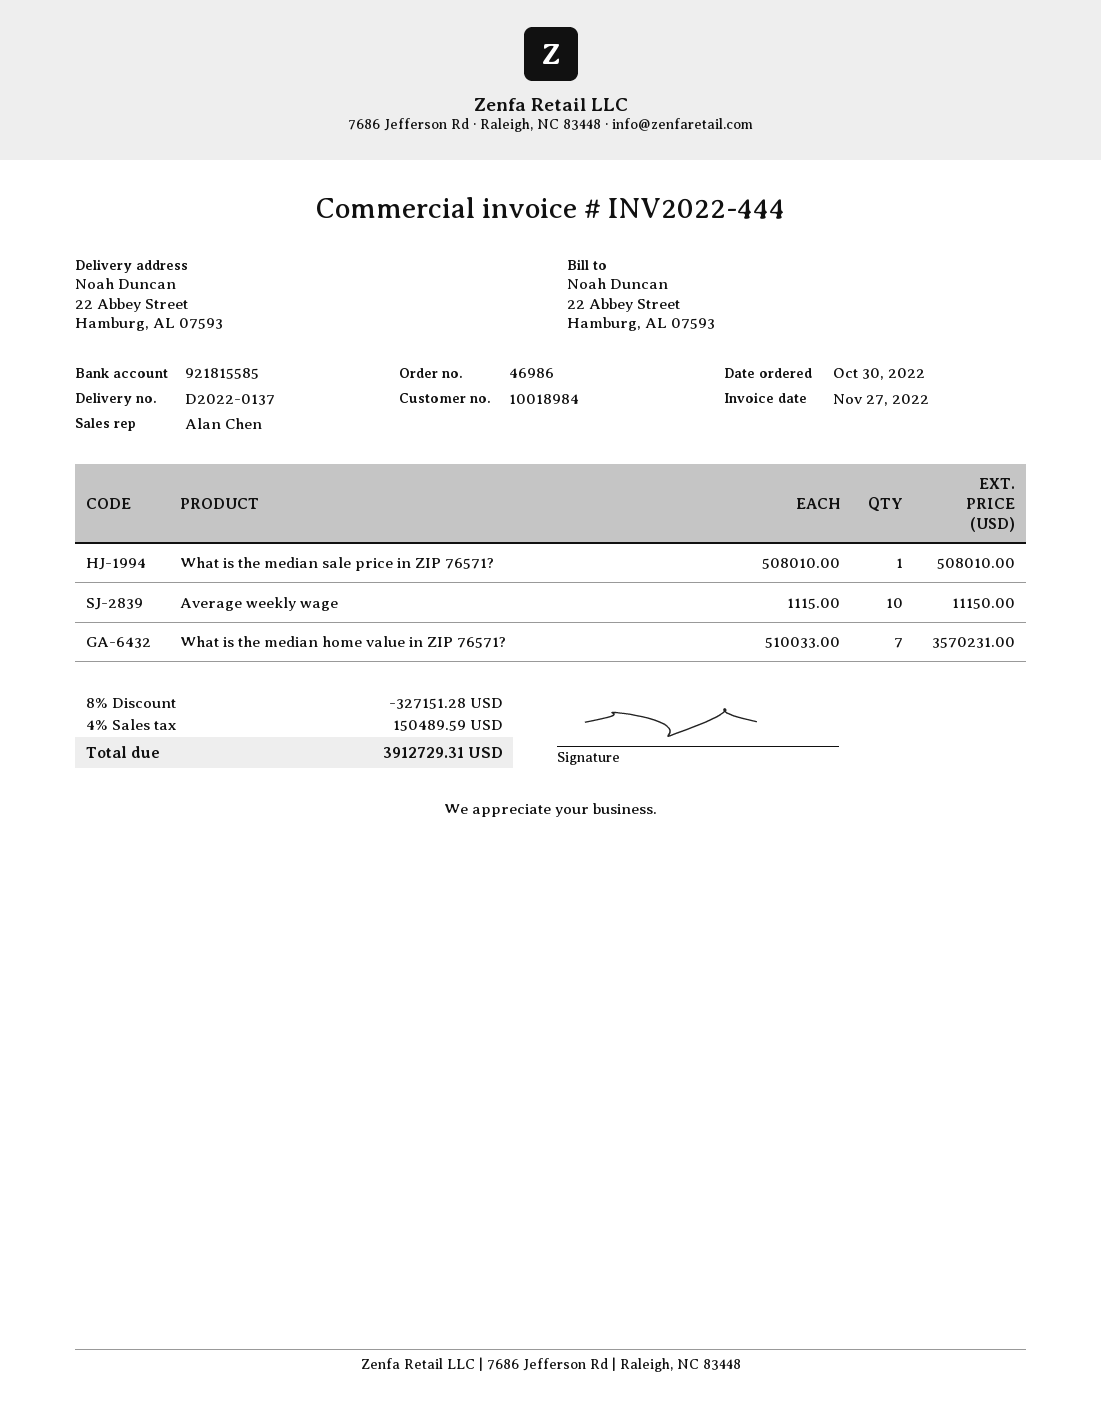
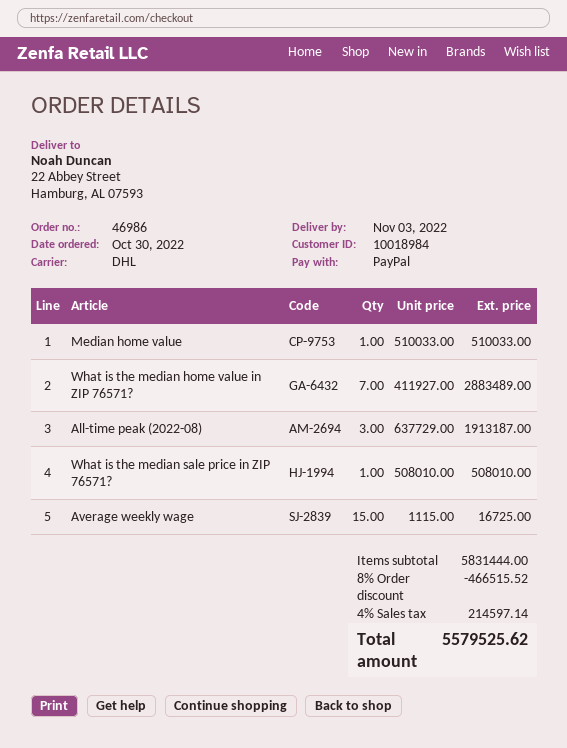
Average weekly wage: 10 x 1115.00 = 11150.00 -> 15 x 1115.00 = 16725.00
What is the median home value in ZIP 76571?: 7 x 510033.00 = 3570231.00 -> 7 x 411927.00 = 2883489.00
Median home value: none -> 1 x 510033.00 = 510033.00
All-time peak (2022-08): none -> 3 x 637729.00 = 1913187.00
discount: 8% = 327151.28 -> 8% = 466515.52
tax: 4% = 150489.59 -> 4% = 214597.14
total: 3912729.31 -> 5579525.62

